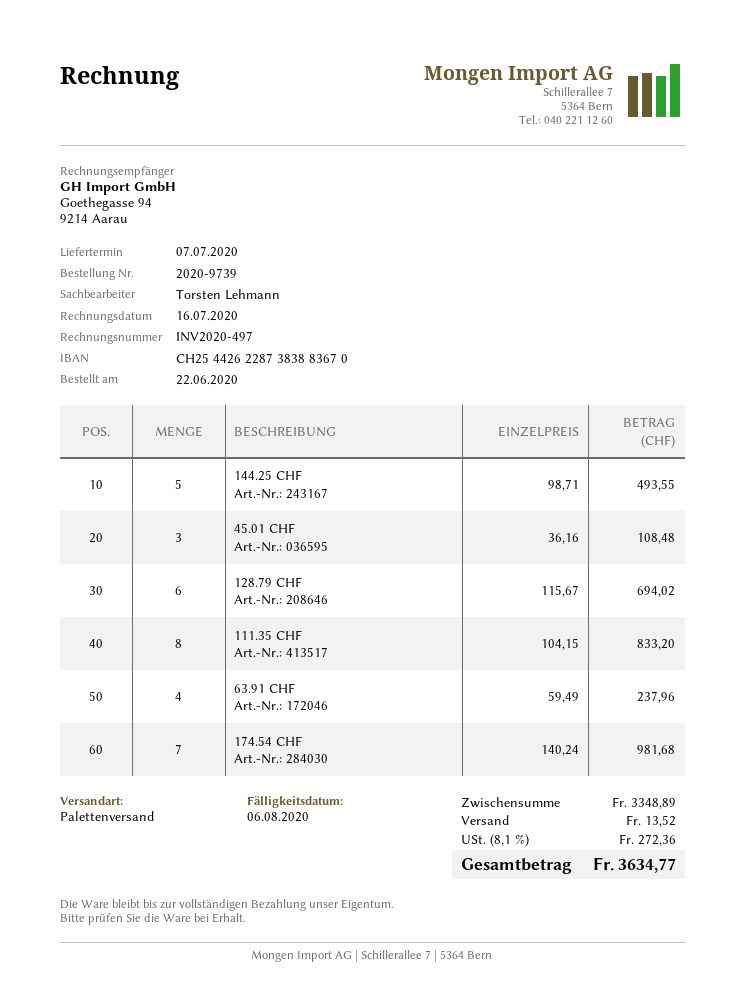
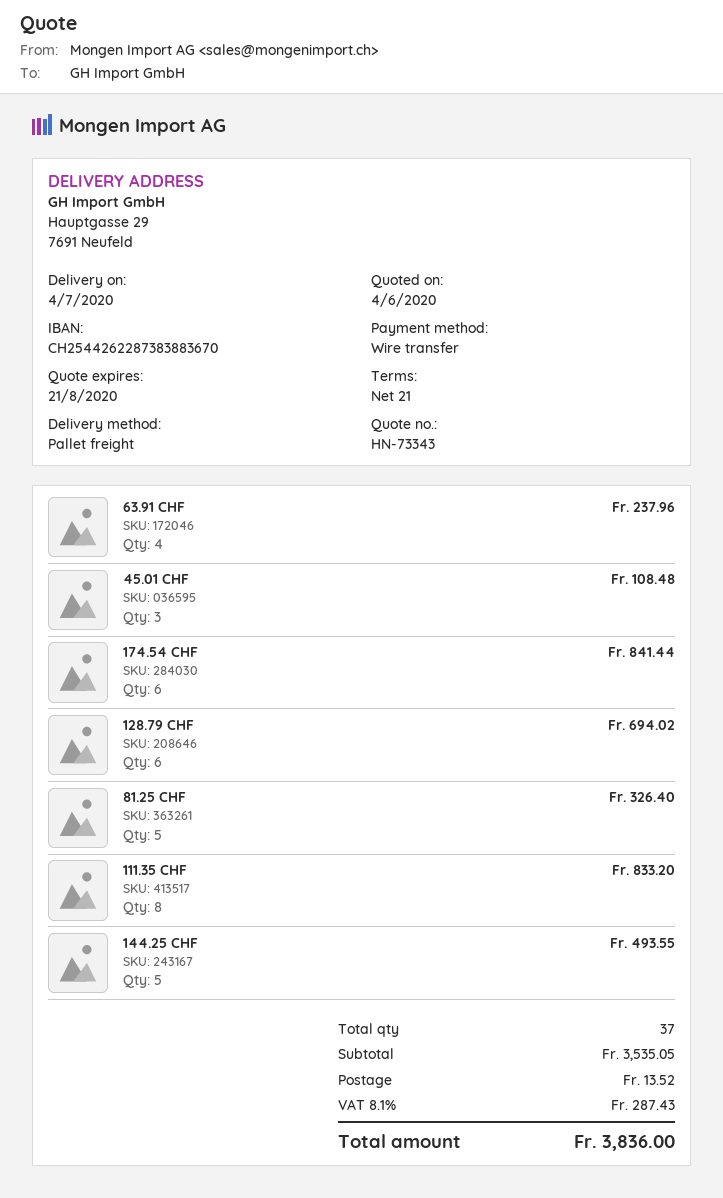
delivery date: 2020-07-07 -> 2020-07-04
174.54 CHF: 7 for 981.68 -> 6 for 841.44
81.25 CHF: none -> 5 for 326.40
subtotal: 3348.89 -> 3535.05
tax: 8.1% = 272.36 -> 8.1% = 287.43
total: 3634.77 -> 3836.00

